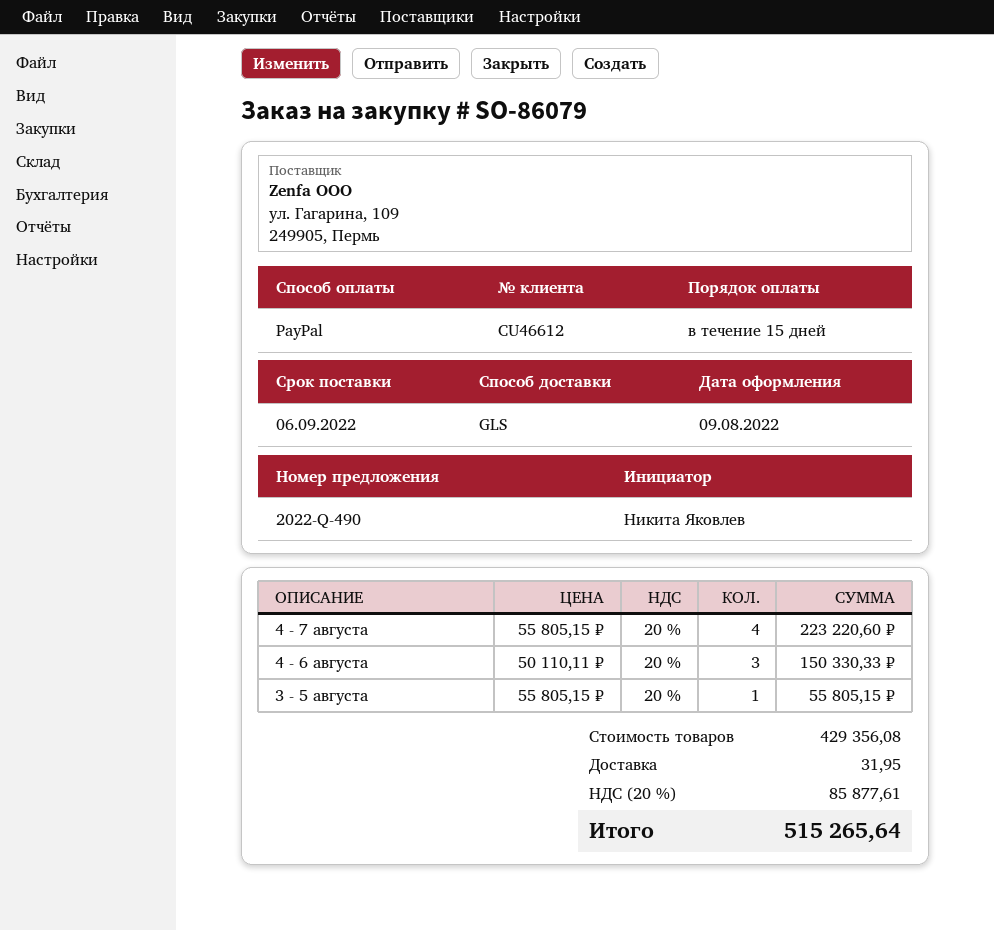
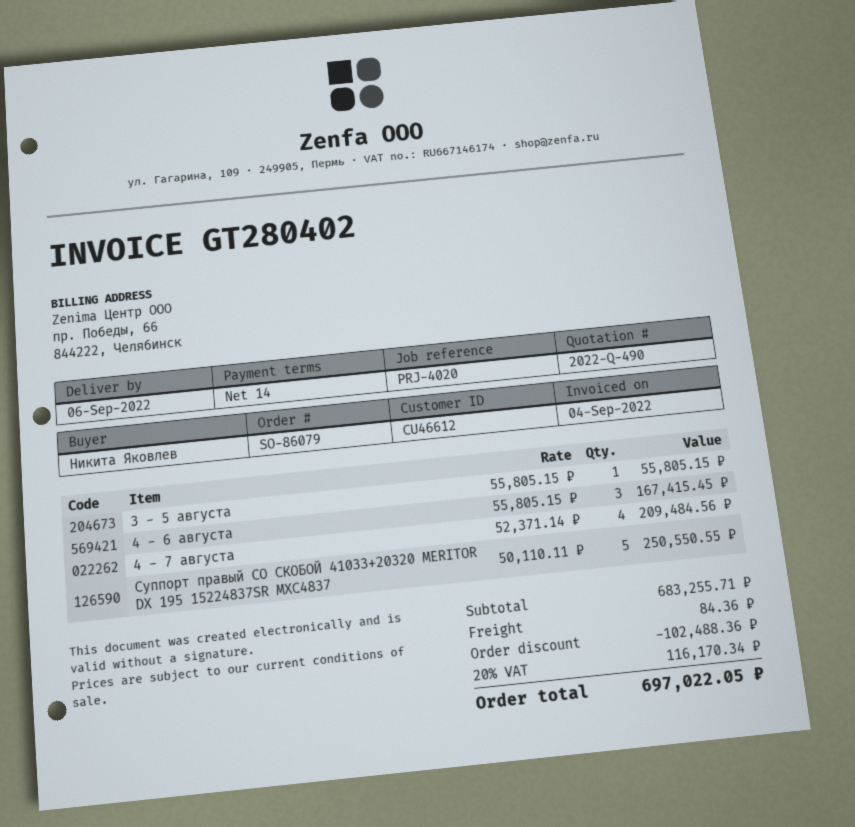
payment terms: 15 days -> 14 days
4 - 7 августа: 4 x 55805.15 = 223220.60 -> 4 x 52371.14 = 209484.56
4 - 6 августа: 3 x 50110.11 = 150330.33 -> 3 x 55805.15 = 167415.45
Суппорт правый СО СКОБОЙ 41033+20320 MERITOR DX 195 15224837SR MXC4837: none -> 5 x 50110.11 = 250550.55
subtotal: 429356.08 -> 683255.71
discount: none -> 102488.36
shipping: 31.95 -> 84.36
tax: 20% = 85877.61 -> 20% = 116170.34
total: 515265.64 -> 697022.05

